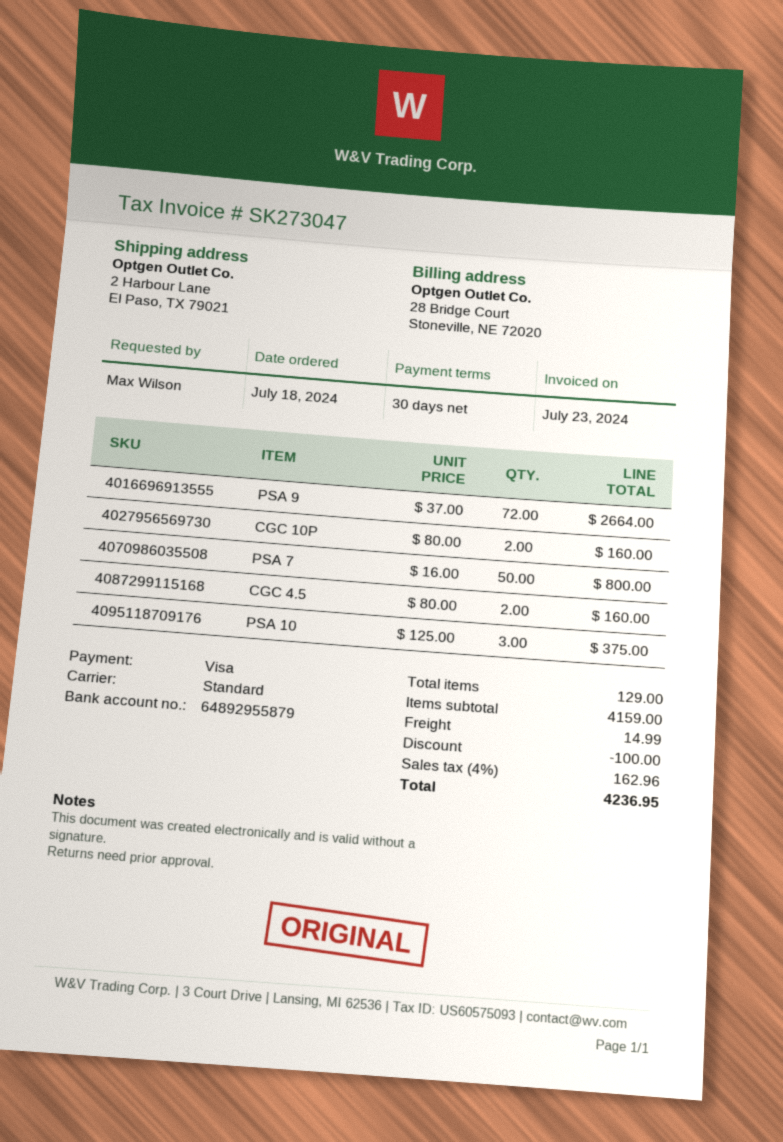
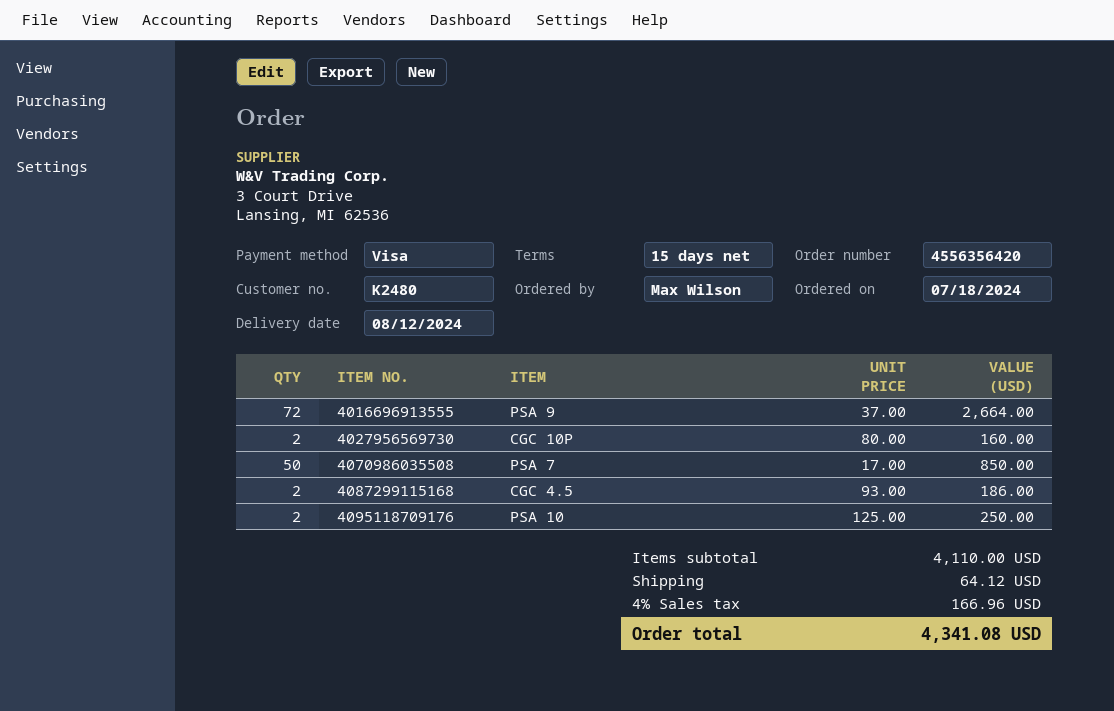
payment terms: 30 days -> 15 days
PSA 7: 50 x 16.00 = 800.00 -> 50 x 17.00 = 850.00
CGC 4.5: 2 x 80.00 = 160.00 -> 2 x 93.00 = 186.00
PSA 10: 3 x 125.00 = 375.00 -> 2 x 125.00 = 250.00
subtotal: 4159.00 -> 4110.00
discount: 100.00 -> none
shipping: 14.99 -> 64.12
tax: 4% = 162.96 -> 4% = 166.96
total: 4236.95 -> 4341.08

